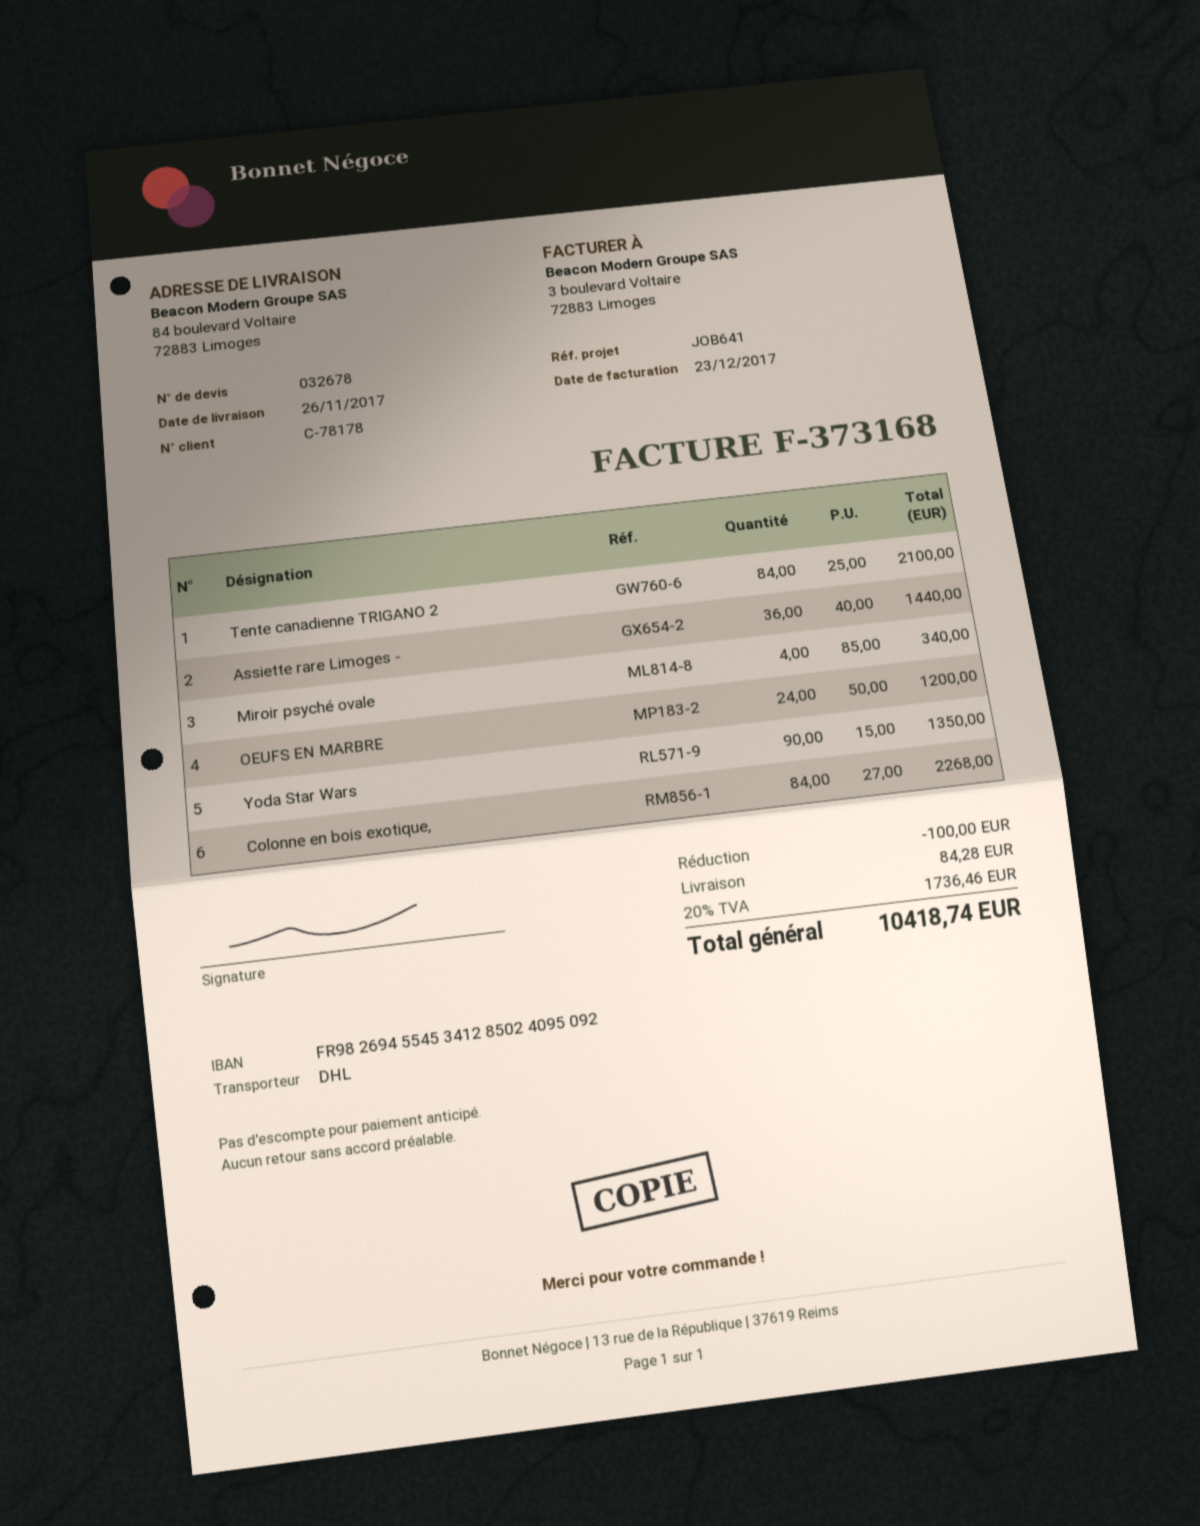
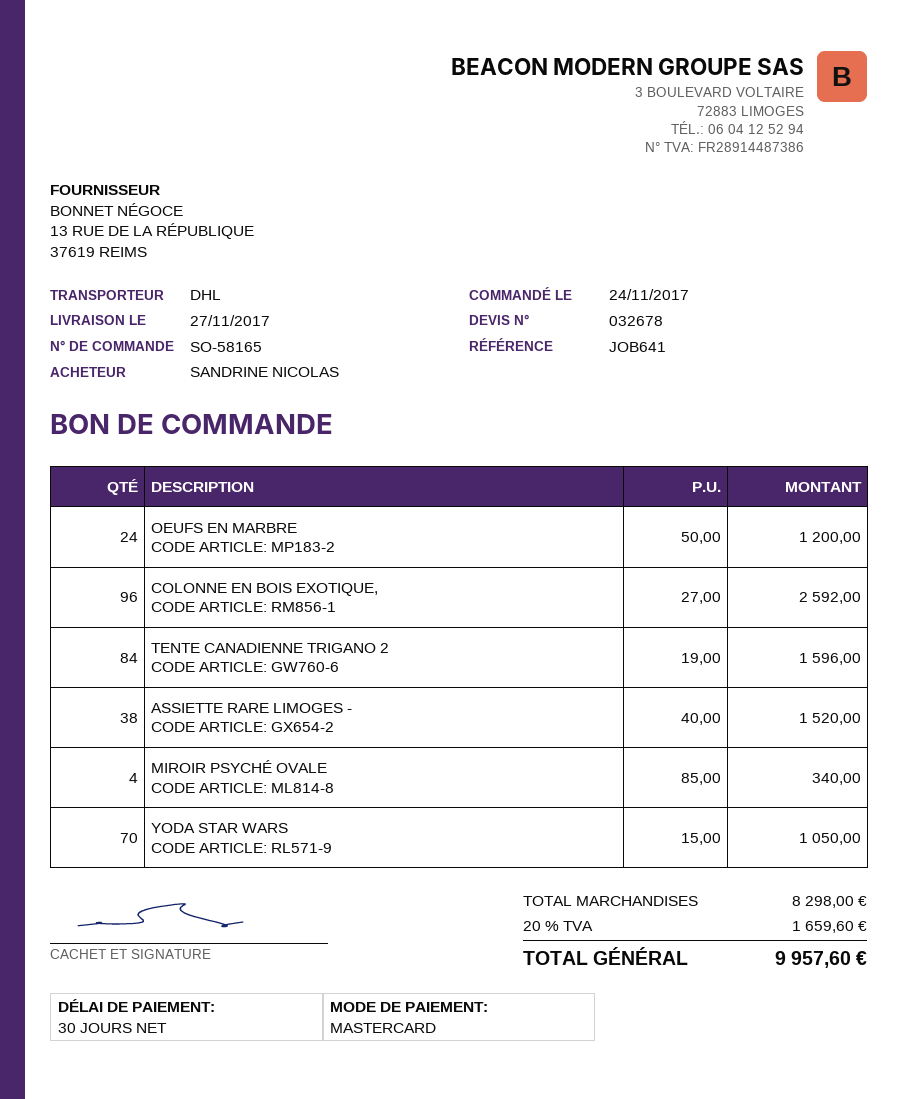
delivery date: 2017-11-26 -> 2017-11-27
Tente canadienne TRIGANO 2: 84 x 25.00 = 2100.00 -> 84 x 19.00 = 1596.00
Assiette rare Limoges -: 36 x 40.00 = 1440.00 -> 38 x 40.00 = 1520.00
Yoda Star Wars: 90 x 15.00 = 1350.00 -> 70 x 15.00 = 1050.00
Colonne en bois exotique,: 84 x 27.00 = 2268.00 -> 96 x 27.00 = 2592.00
discount: 100.00 -> none
shipping: 84.28 -> none
tax: 20% = 1736.46 -> 20% = 1659.60
total: 10418.74 -> 9957.60

